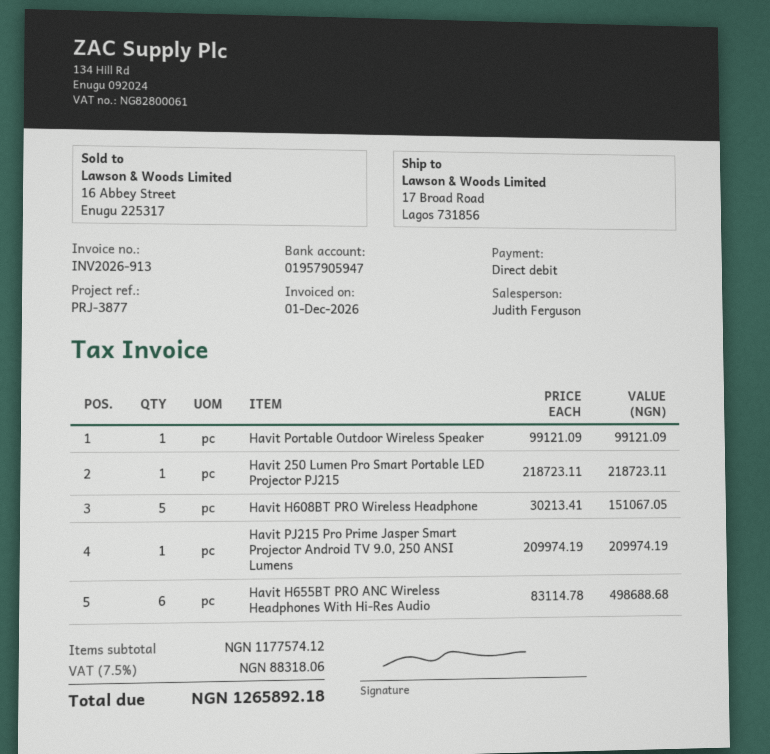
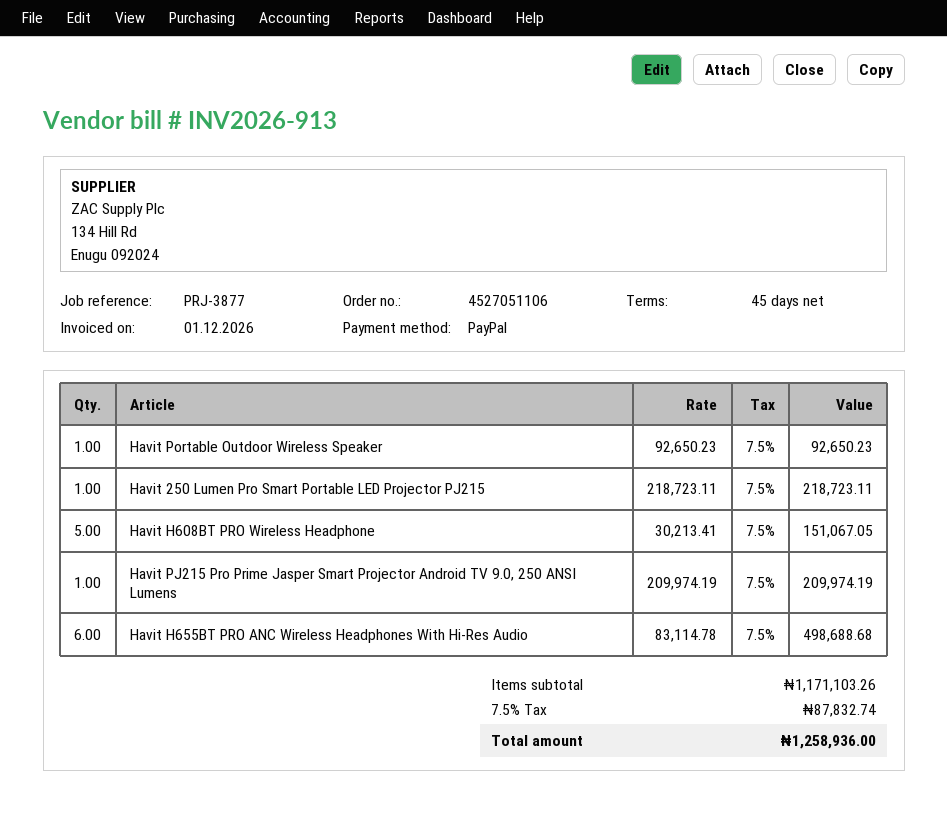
payment method: direct debit -> PayPal
Havit Portable Outdoor Wireless Speaker: 1 x 99121.09 = 99121.09 -> 1 x 92650.23 = 92650.23
subtotal: 1177574.12 -> 1171103.26
tax: 7.5% = 88318.06 -> 7.5% = 87832.74
total: 1265892.18 -> 1258936.00

